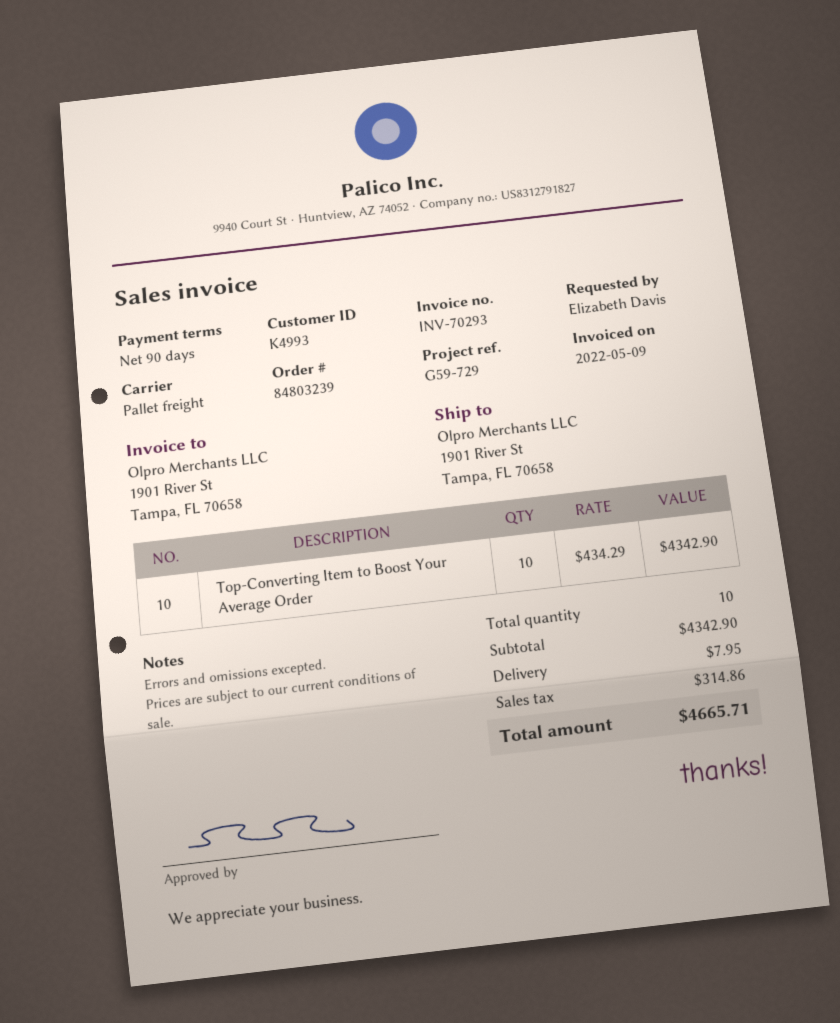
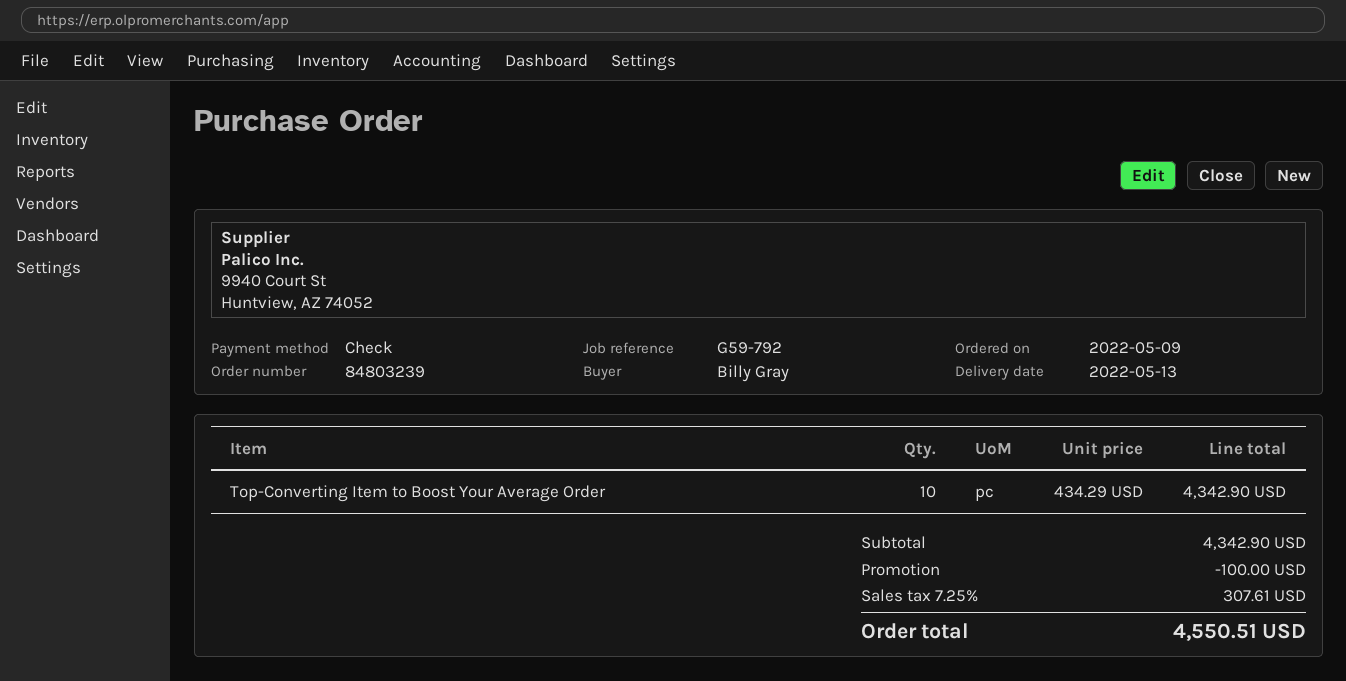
reference: G59-729 -> G59-792
ordered by: Elizabeth Davis -> Billy Gray
discount: none -> 100.00
shipping: 7.95 -> none
tax: 314.86 -> 307.61
total: 4665.71 -> 4550.51

